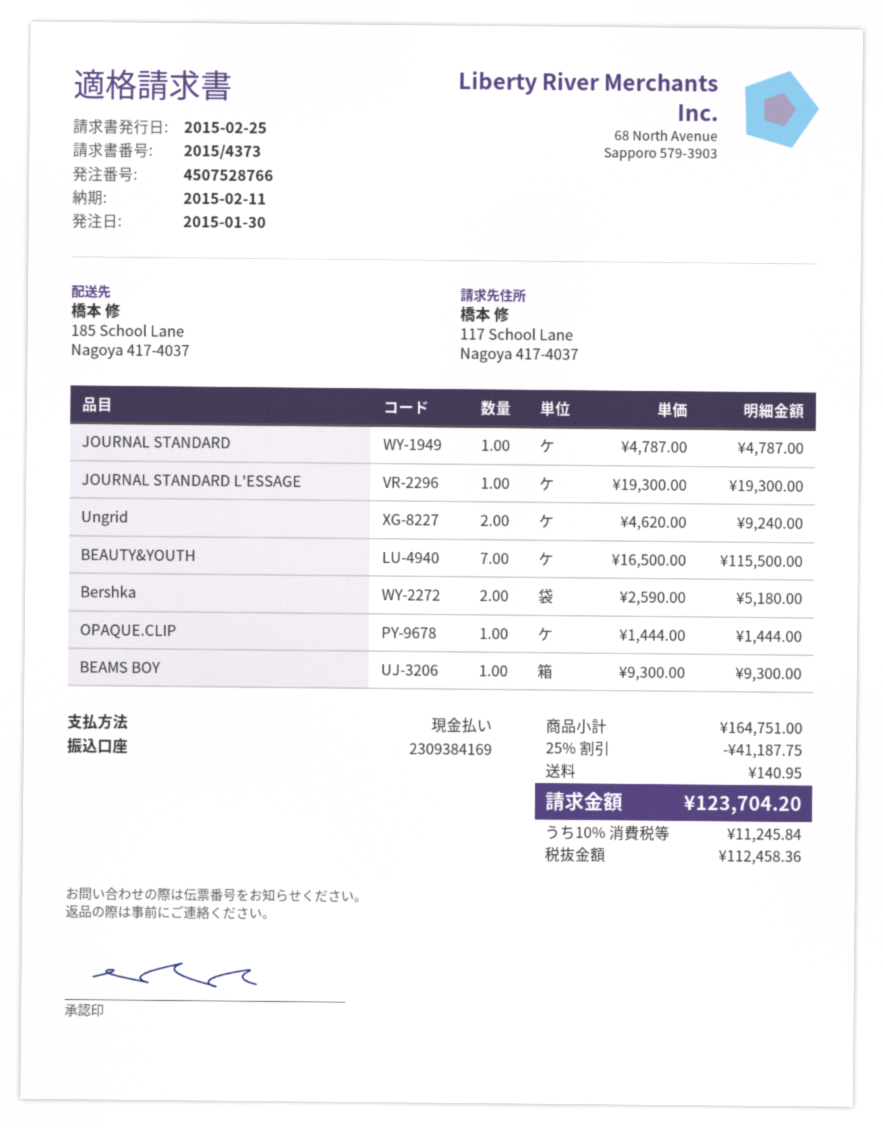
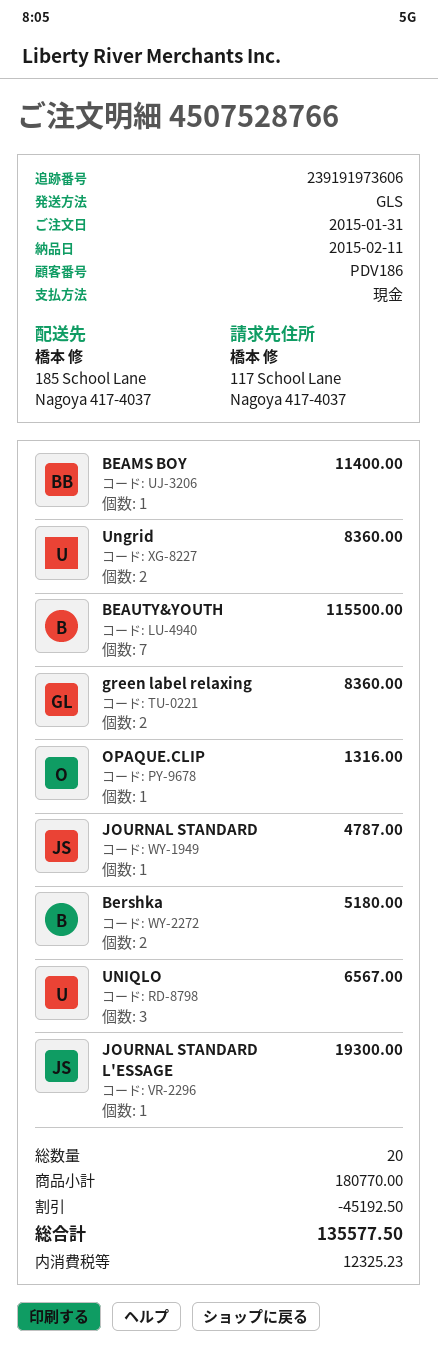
order date: 2015-01-30 -> 2015-01-31
Ungrid: 2 for 9240.00 -> 2 for 8360.00
OPAQUE.CLIP: 1 for 1444.00 -> 1 for 1316.00
BEAMS BOY: 1 for 9300.00 -> 1 for 11400.00
green label relaxing: none -> 2 for 8360.00
UNIQLO: none -> 3 for 6567.00
subtotal: 164751.00 -> 180770.00
discount: 41187.75 -> 45192.50
shipping: 140.95 -> none
tax: 11245.84 -> 12325.23
total: 123704.20 -> 135577.50

